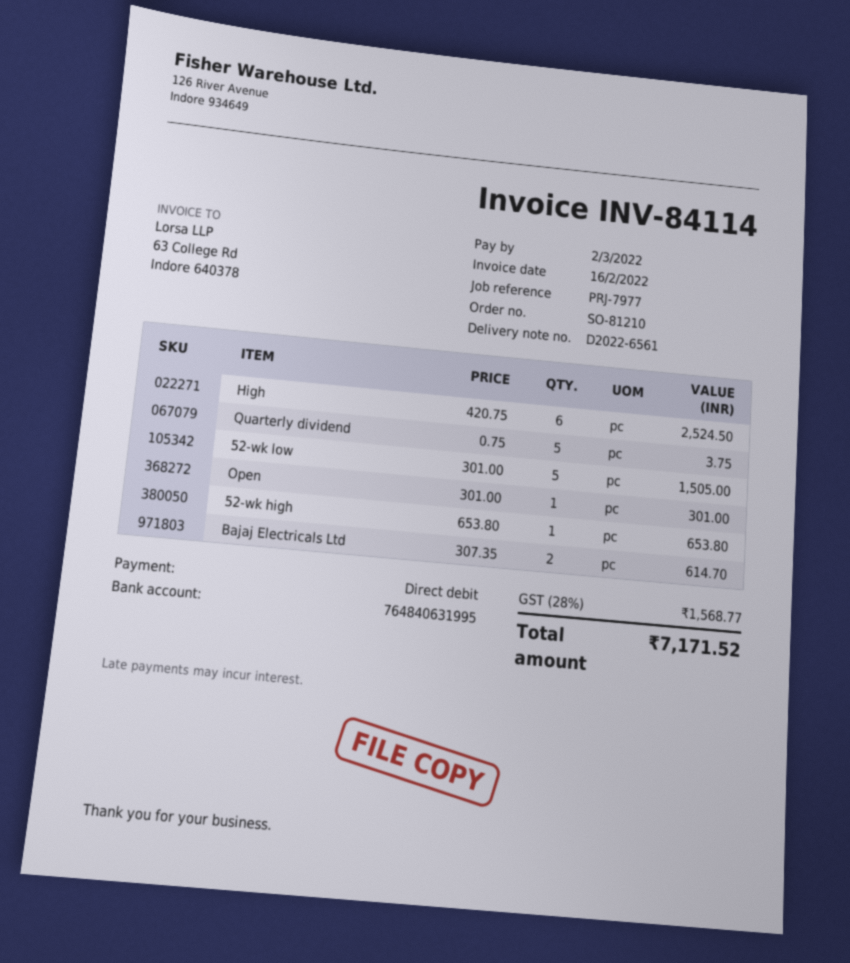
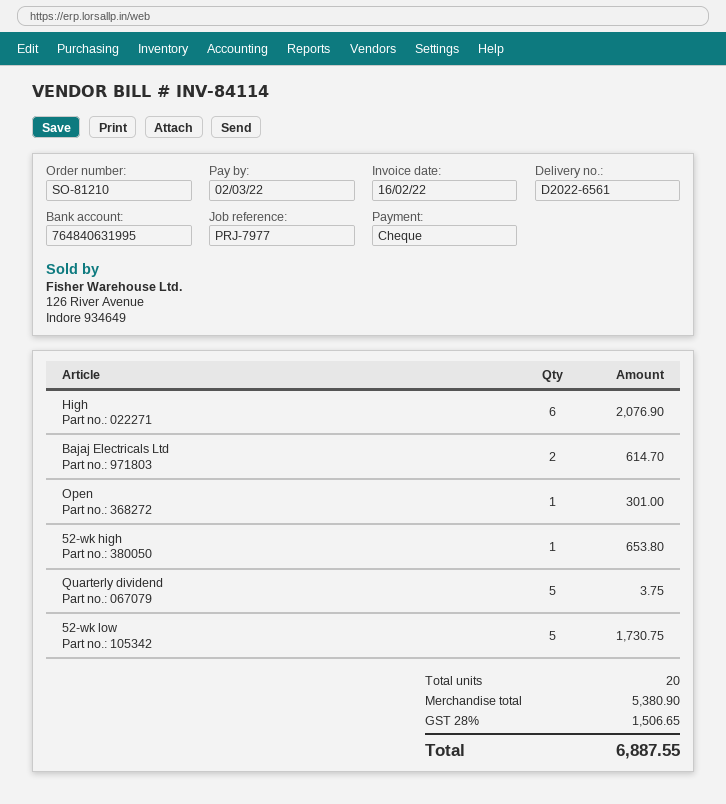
payment method: direct debit -> cheque
High: 6 for 2524.50 -> 6 for 2076.90
52-wk low: 5 for 1505.00 -> 5 for 1730.75
tax: 28% = 1568.77 -> 28% = 1506.65
total: 7171.52 -> 6887.55

